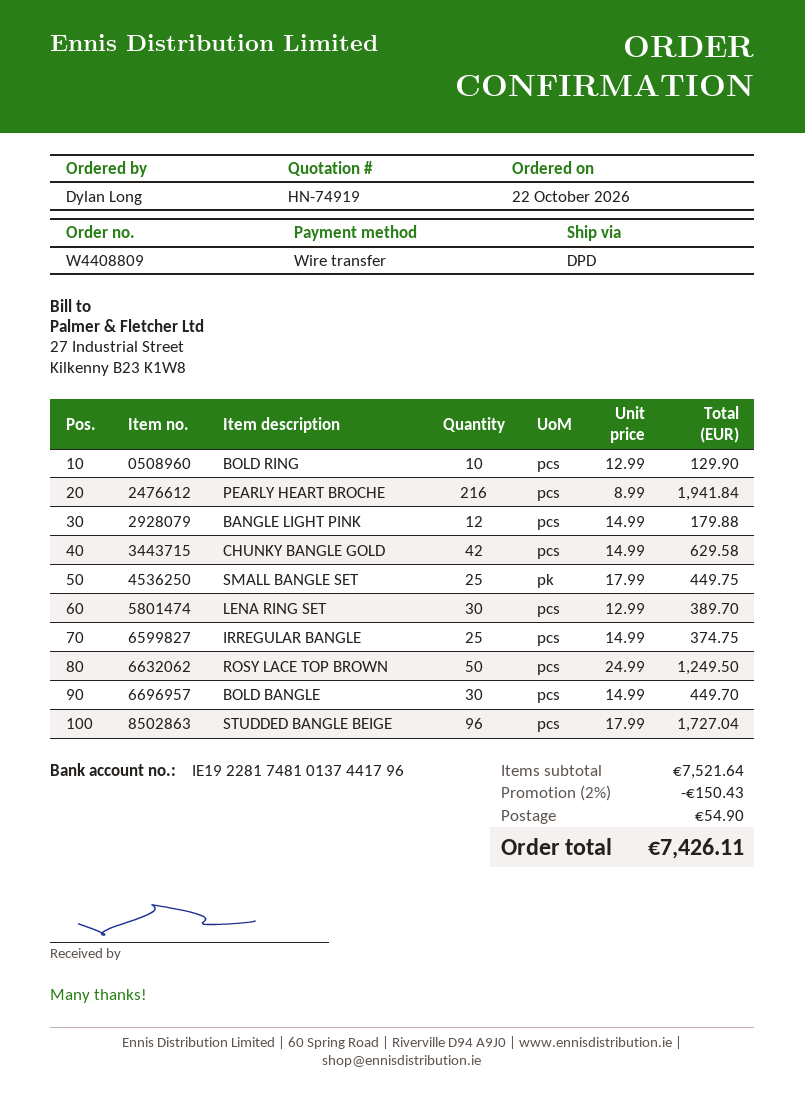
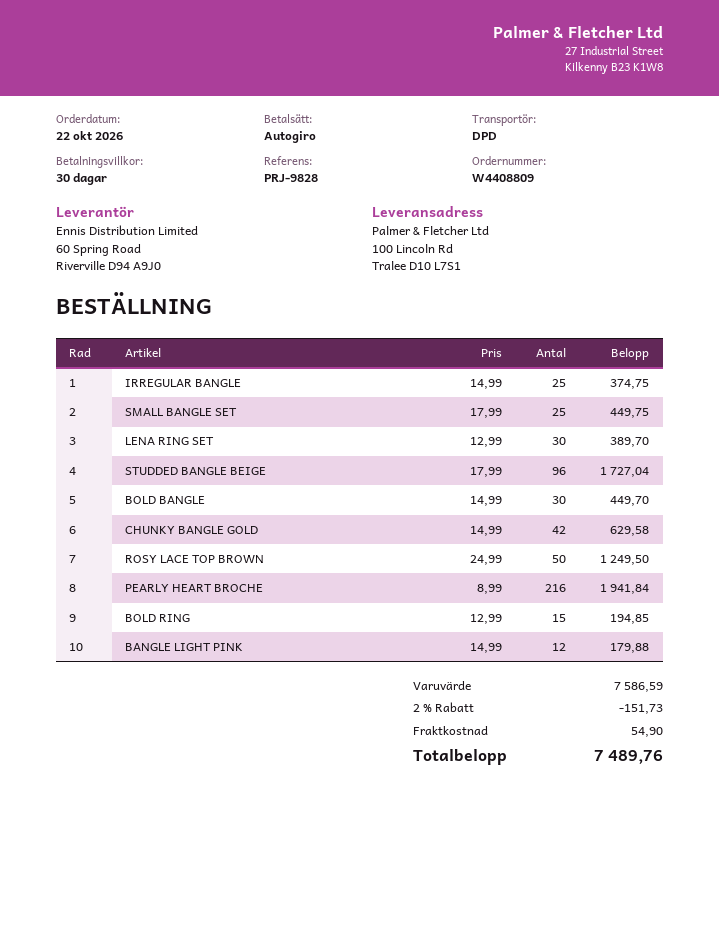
payment method: bank transfer -> direct debit
BOLD RING: 10 x 12.99 = 129.90 -> 15 x 12.99 = 194.85
subtotal: 7521.64 -> 7586.59
discount: 2% = 150.43 -> 2% = 151.73
total: 7426.11 -> 7489.76

